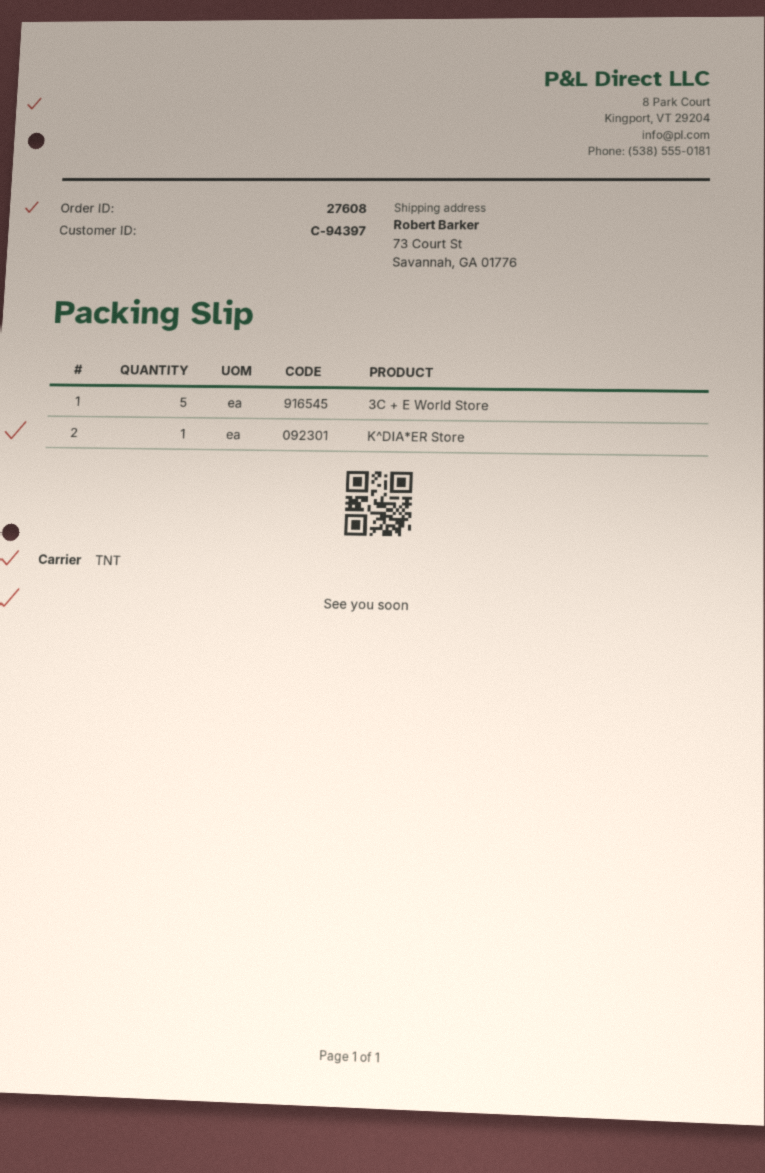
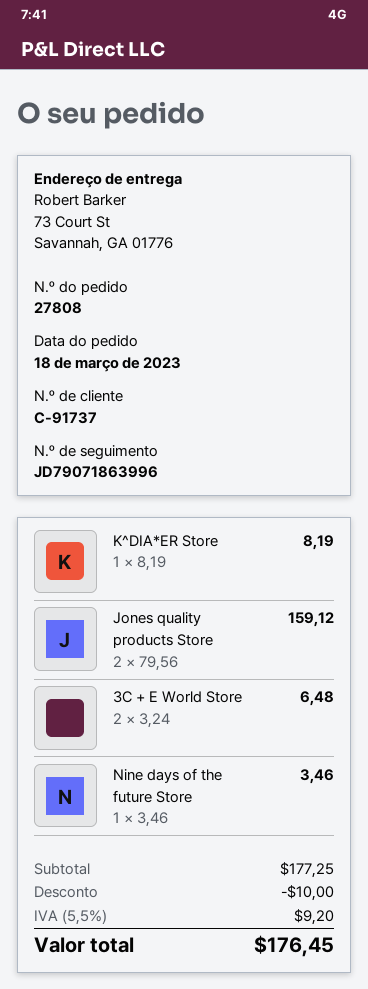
order number: 27608 -> 27808
customer number: C-94397 -> C-91737
3C + E World Store: 5 -> 2
Jones quality products Store: none -> 2
Nine days of the future Store: none -> 1

